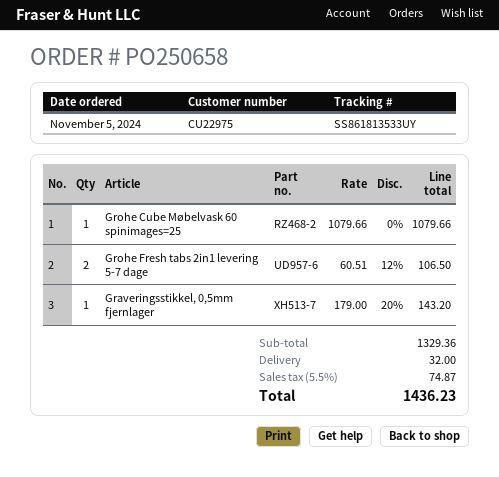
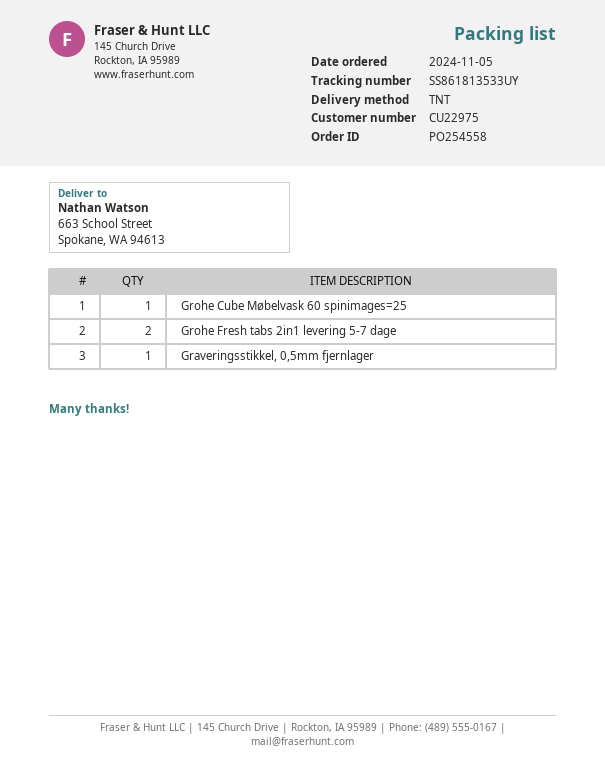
order number: PO250658 -> PO254558

